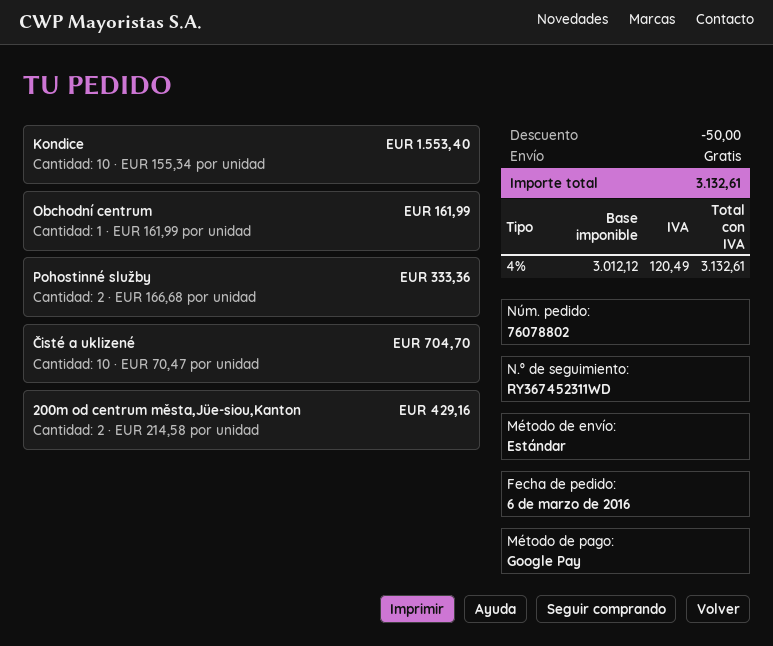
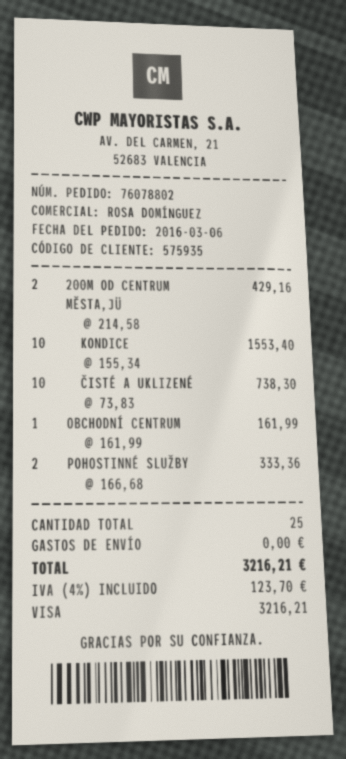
payment method: Google Pay -> Visa
Čisté a uklizené: 10 x 70.47 = 704.70 -> 10 x 73.83 = 738.30
discount: 50.00 -> none
tax: 4% = 120.49 -> 4% = 123.70
total: 3132.61 -> 3216.21

